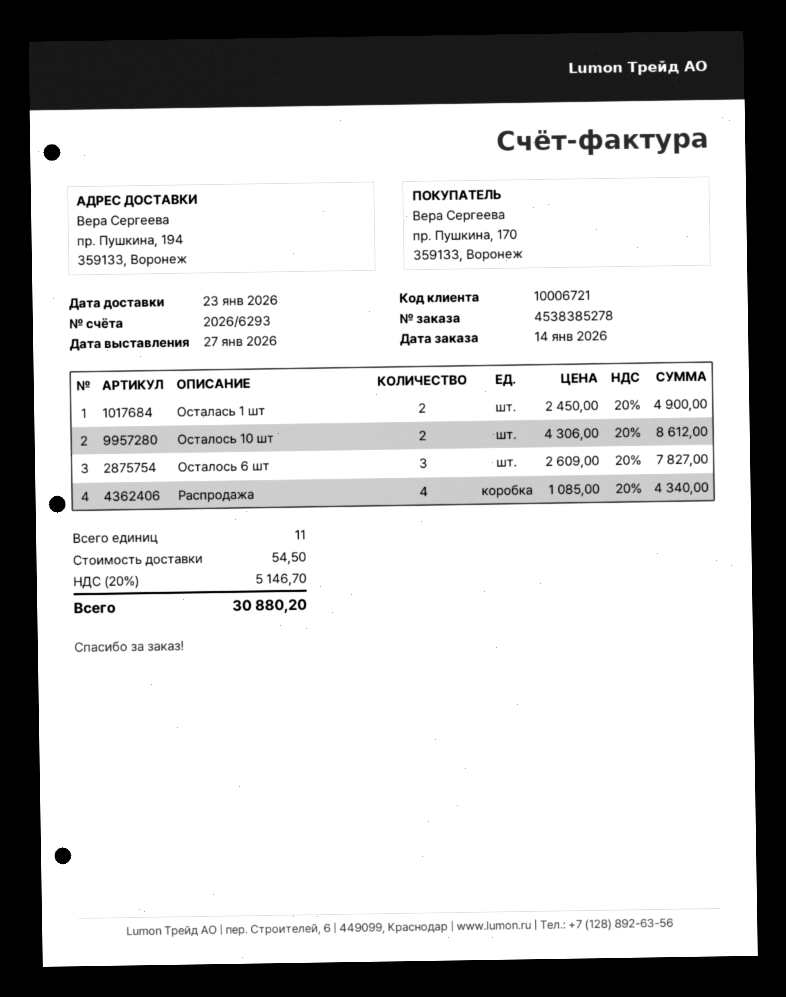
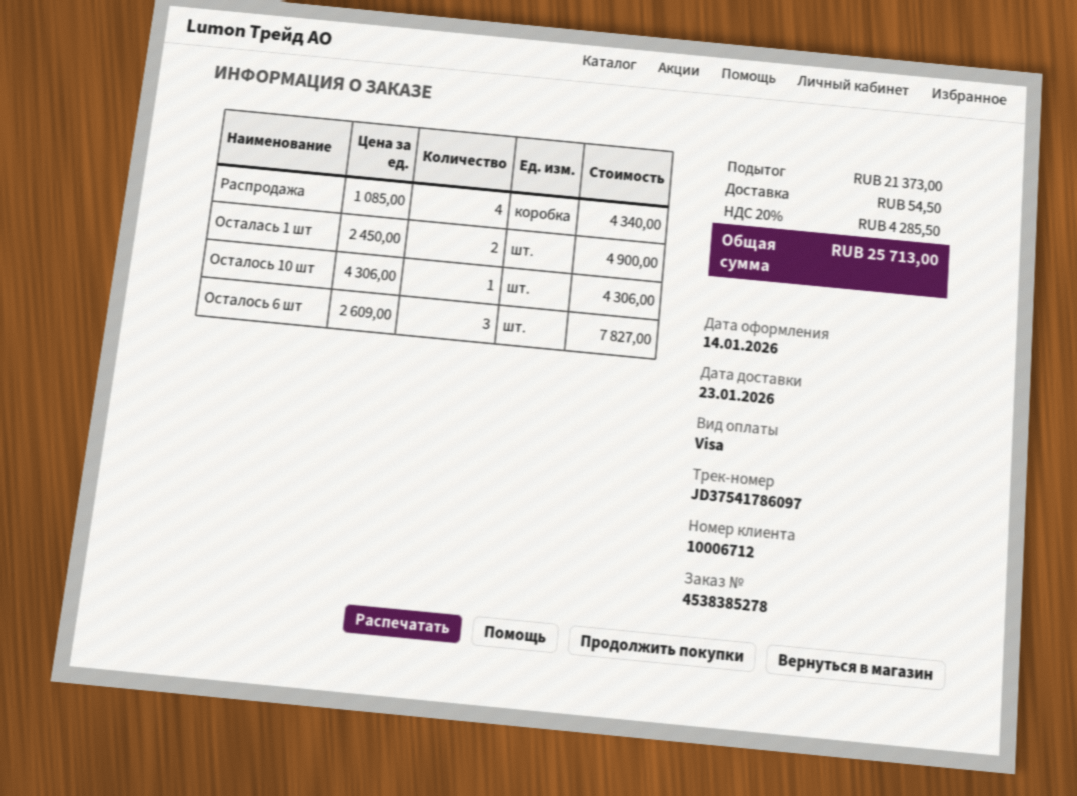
customer number: 10006721 -> 10006712
Осталось 10 шт: 2 x 4306.00 = 8612.00 -> 1 x 4306.00 = 4306.00
tax: 20% = 5146.70 -> 20% = 4285.50
total: 30880.20 -> 25713.00

